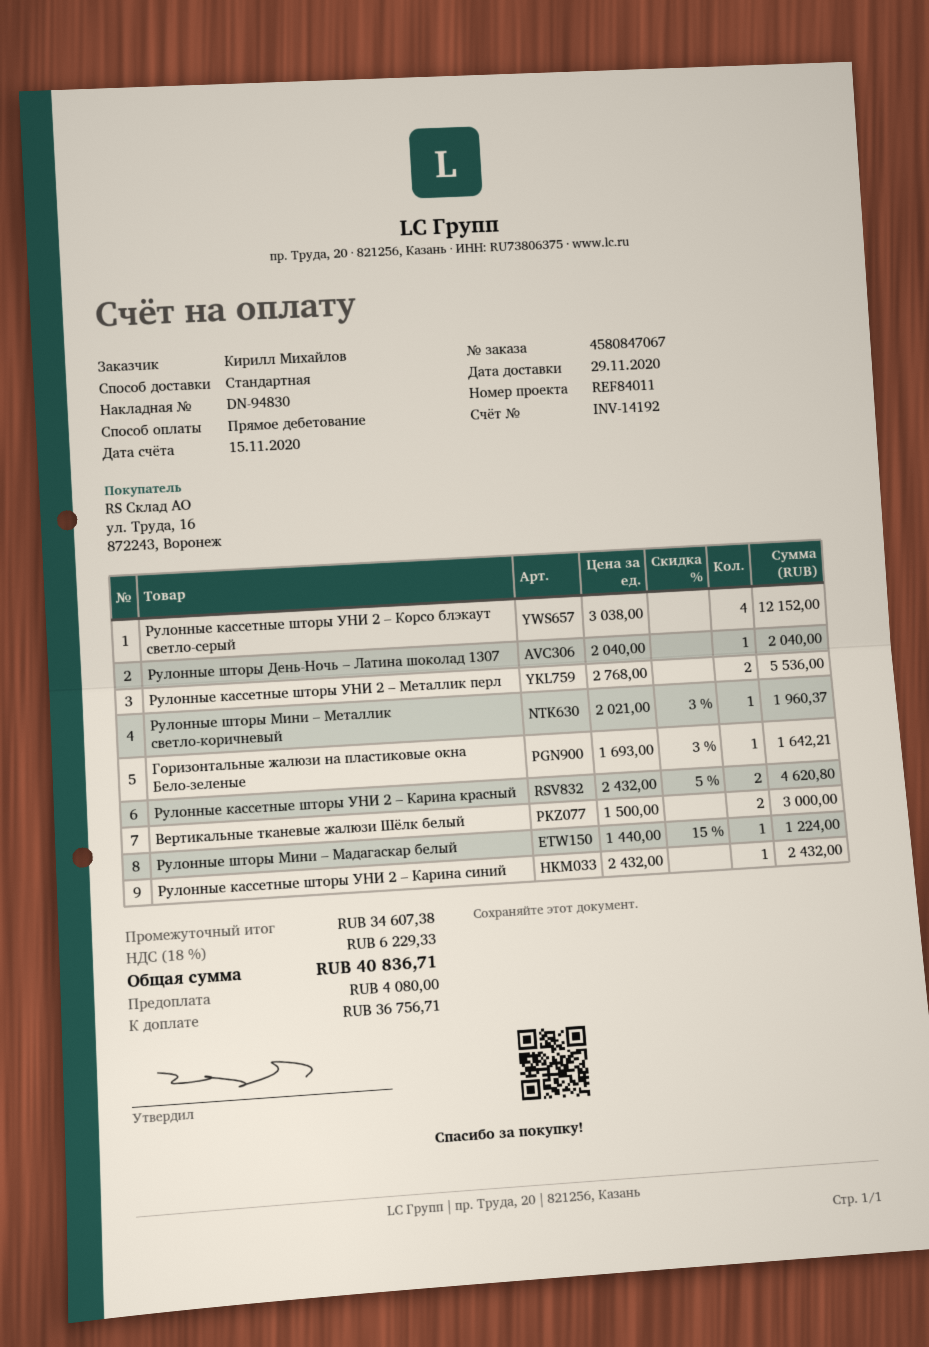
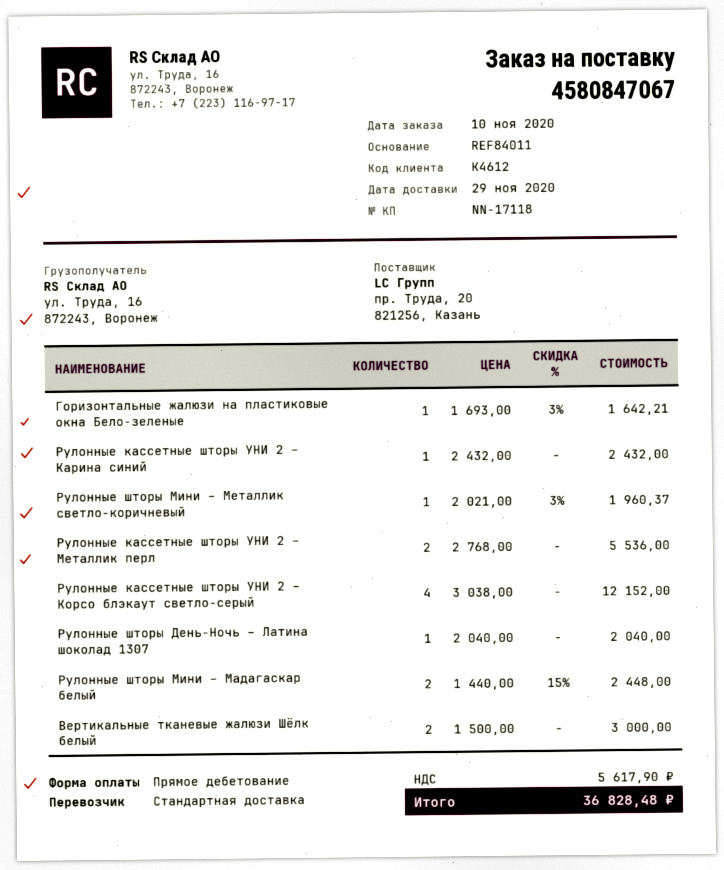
Рулонные кассетные шторы УНИ 2 – Карина красный: 2 x 2432.00 - 5% = 4620.80 -> none
Рулонные шторы Мини – Мадагаскар белый: 1 x 1440.00 - 15% = 1224.00 -> 2 x 1440.00 - 15% = 2448.00
tax: 6229.33 -> 5617.90
total: 40836.71 -> 36828.48

